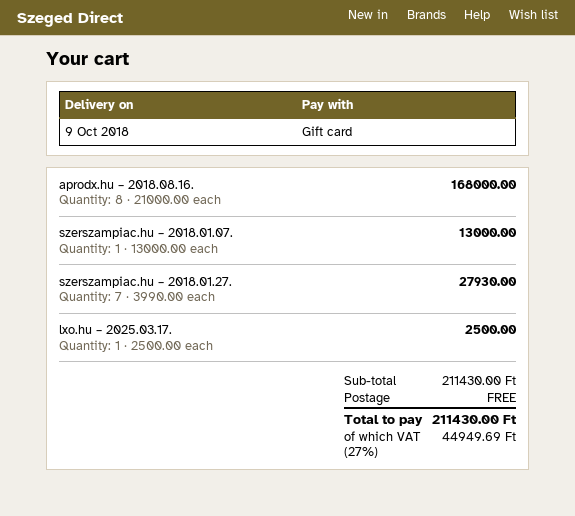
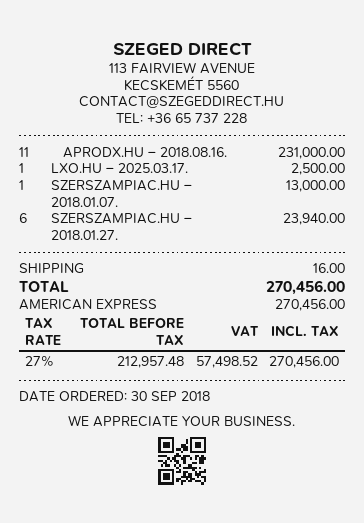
payment method: gift card -> American Express
aprodx.hu – 2018.08.16.: 8 for 168000.00 -> 11 for 231000.00
szerszampiac.hu – 2018.01.27.: 7 for 27930.00 -> 6 for 23940.00
shipping: 0.00 -> 16.00
tax: 27% = 44949.69 -> 27% = 57498.52
total: 211430.00 -> 270456.00

